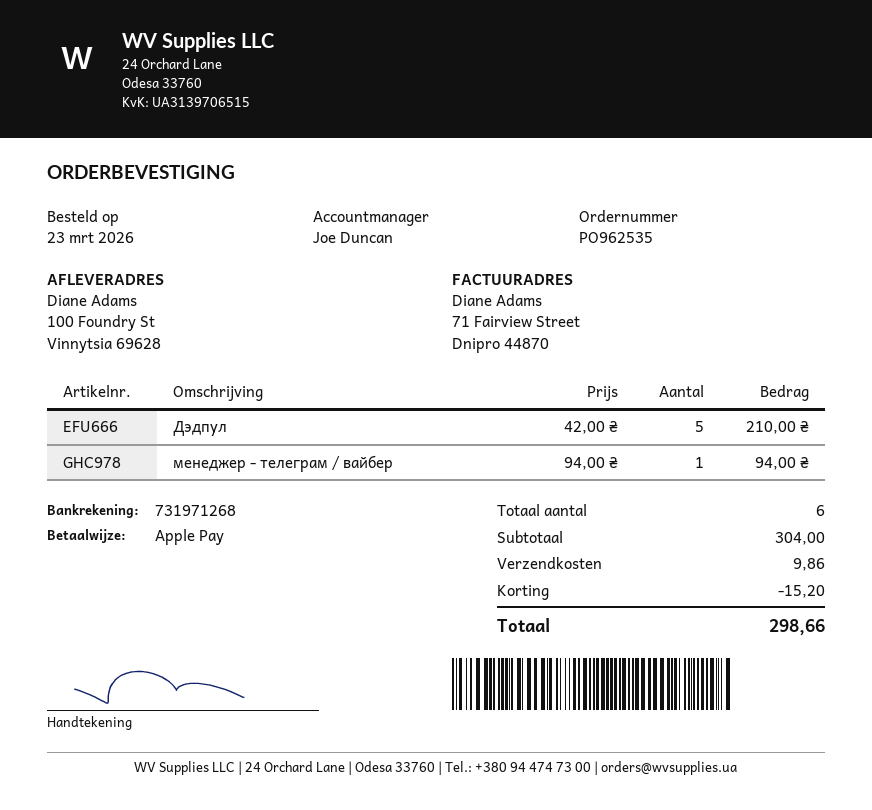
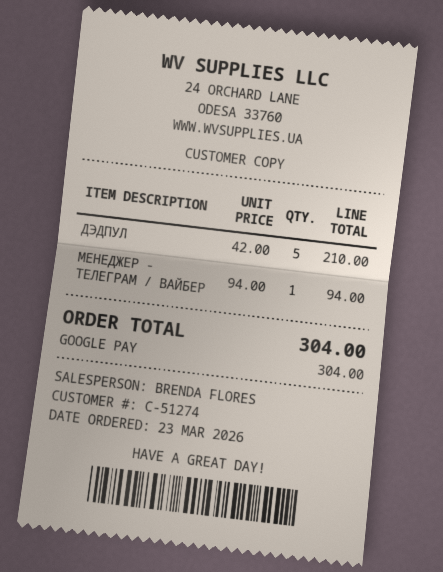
sales rep: Joe Duncan -> BRENDA FLORES
payment method: Apple Pay -> Google Pay
discount: 15.20 -> none
shipping: 9.86 -> none
total: 298.66 -> 304.00

